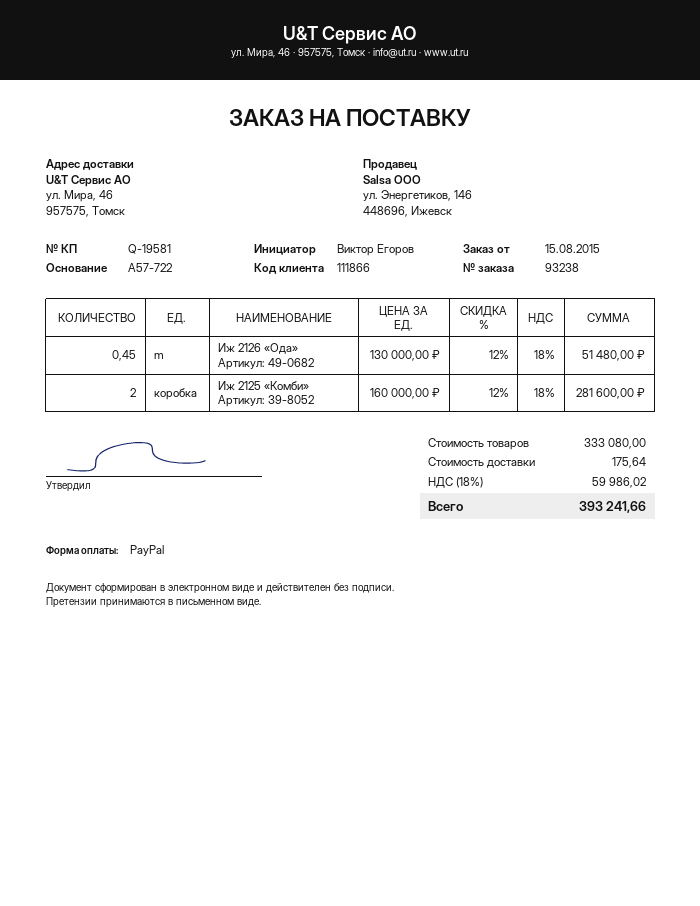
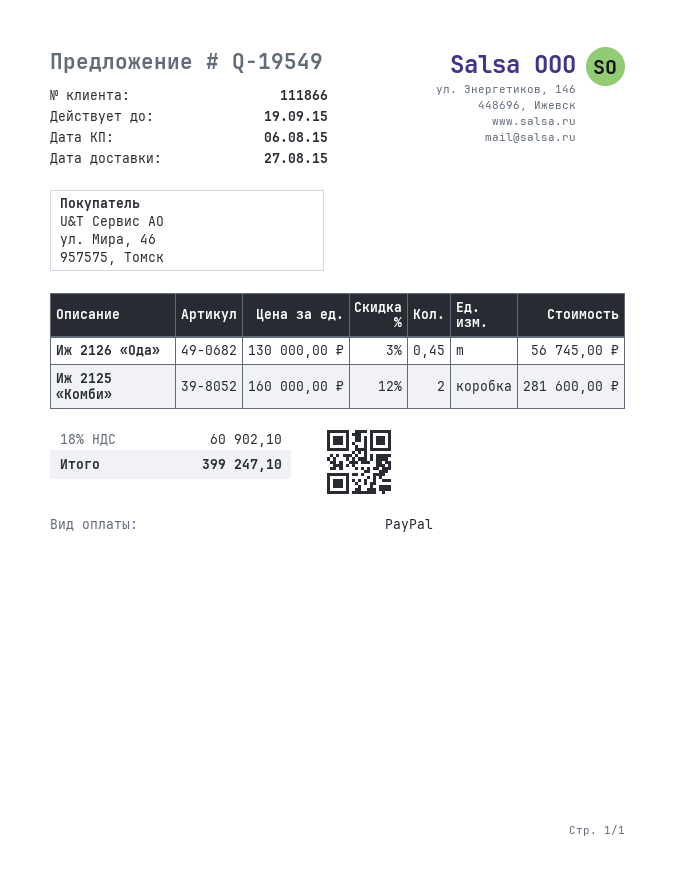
quote number: Q-19581 -> Q-19549
Иж 2126 «Ода»: 0.45 x 130000.00 - 12% = 51480.00 -> 0.45 x 130000.00 - 3% = 56745.00
shipping: 175.64 -> none
tax: 18% = 59986.02 -> 18% = 60902.10
total: 393241.66 -> 399247.10

